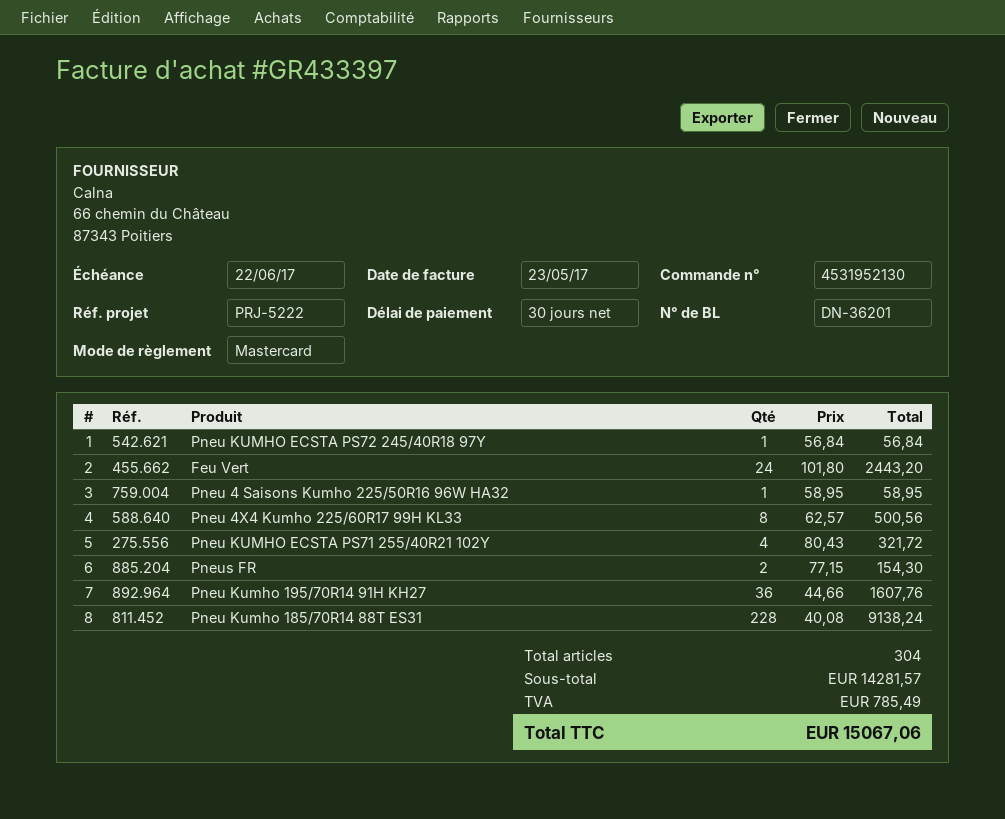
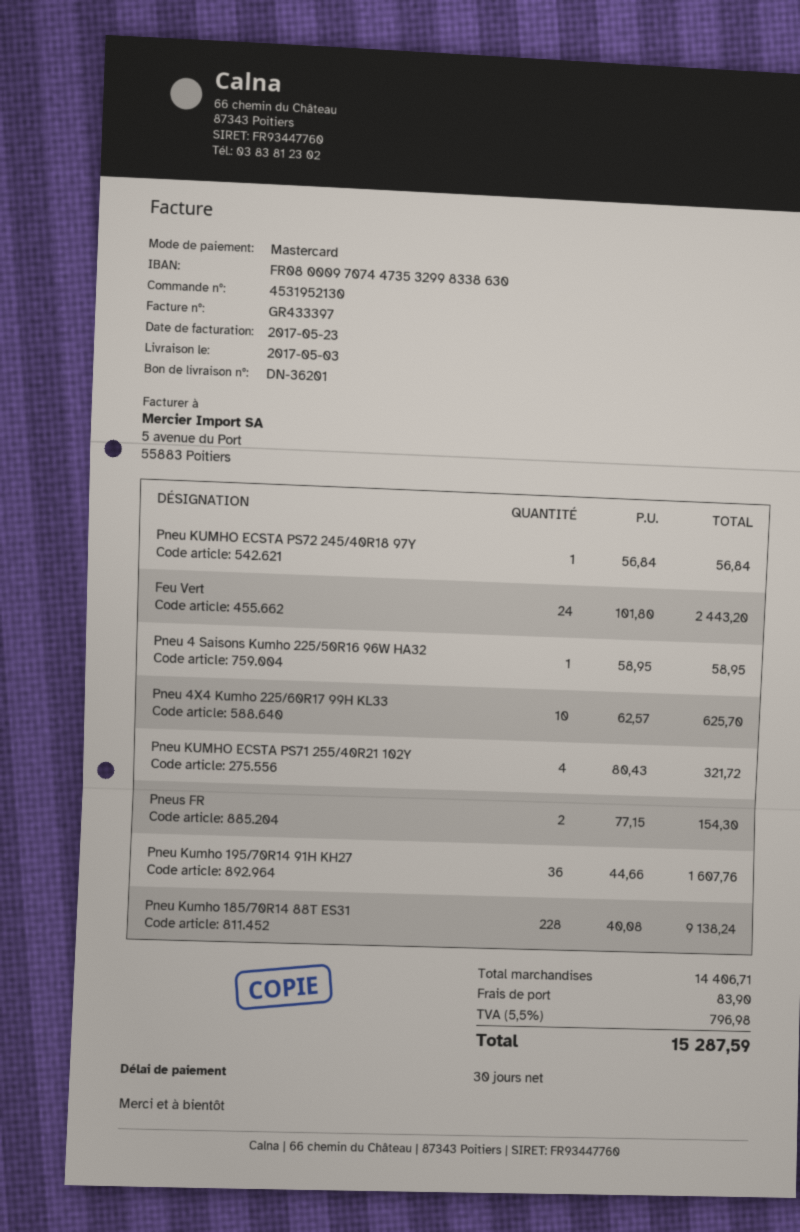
Pneu 4X4 Kumho 225/60R17 99H KL33: 8 x 62.57 = 500.56 -> 10 x 62.57 = 625.70
subtotal: 14281.57 -> 14406.71
shipping: none -> 83.90
tax: 785.49 -> 796.98
total: 15067.06 -> 15287.59

